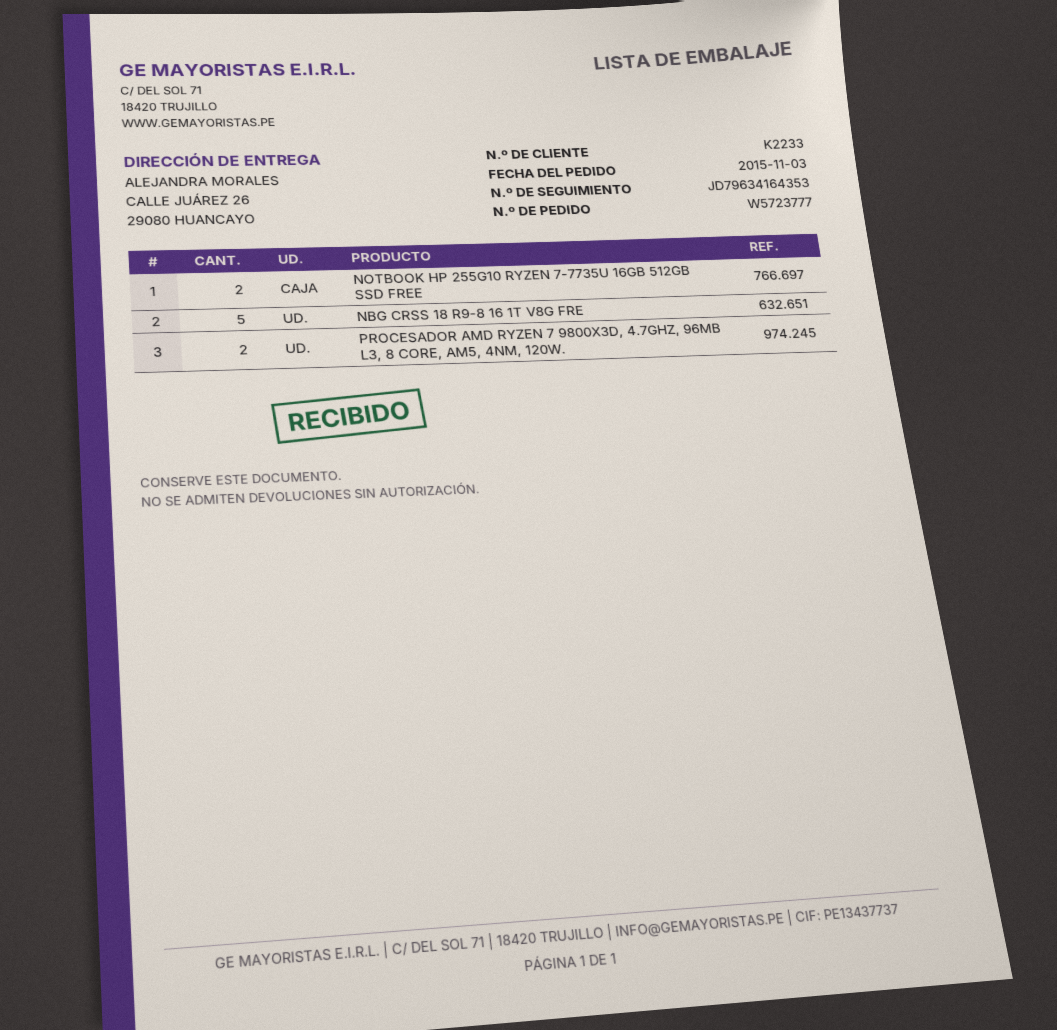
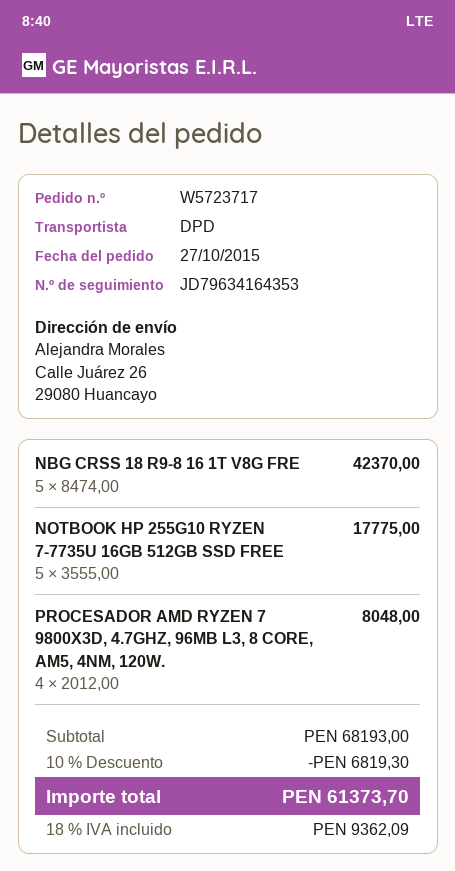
order number: W5723777 -> W5723717
order date: 2015-11-03 -> 2015-10-27
NOTBOOK HP 255G10 RYZEN 7-7735U 16GB 512GB SSD FREE: 2 -> 5
PROCESADOR AMD RYZEN 7 9800X3D, 4.7GHZ, 96MB L3, 8 CORE, AM5, 4NM, 120W.: 2 -> 4

